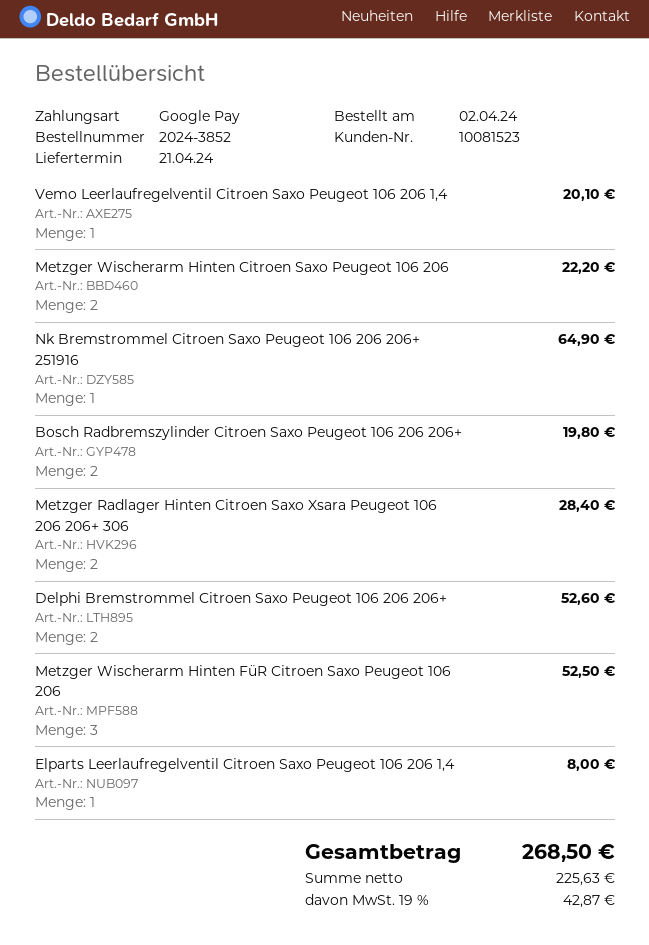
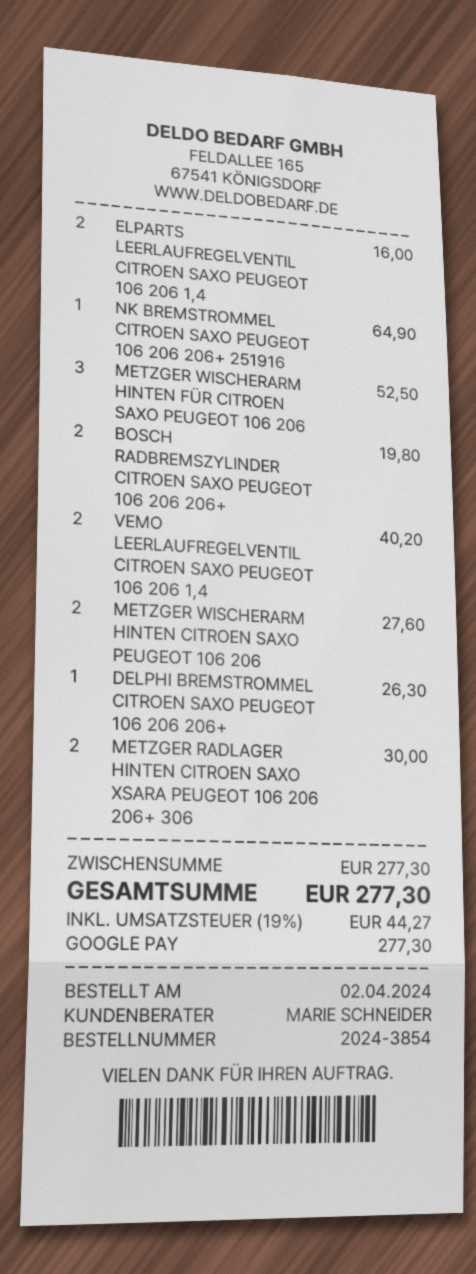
order number: 2024-3852 -> 2024-3854
Vemo Leerlaufregelventil Citroen Saxo Peugeot 106 206 1,4: 1 for 20.10 -> 2 for 40.20
Metzger Wischerarm Hinten Citroen Saxo Peugeot 106 206: 2 for 22.20 -> 2 for 27.60
Metzger Radlager Hinten Citroen Saxo Xsara Peugeot 106 206 206+ 306: 2 for 28.40 -> 2 for 30.00
Delphi Bremstrommel Citroen Saxo Peugeot 106 206 206+: 2 for 52.60 -> 1 for 26.30
Elparts Leerlaufregelventil Citroen Saxo Peugeot 106 206 1,4: 1 for 8.00 -> 2 for 16.00
tax: 19% = 42.87 -> 19% = 44.27
total: 268.50 -> 277.30

